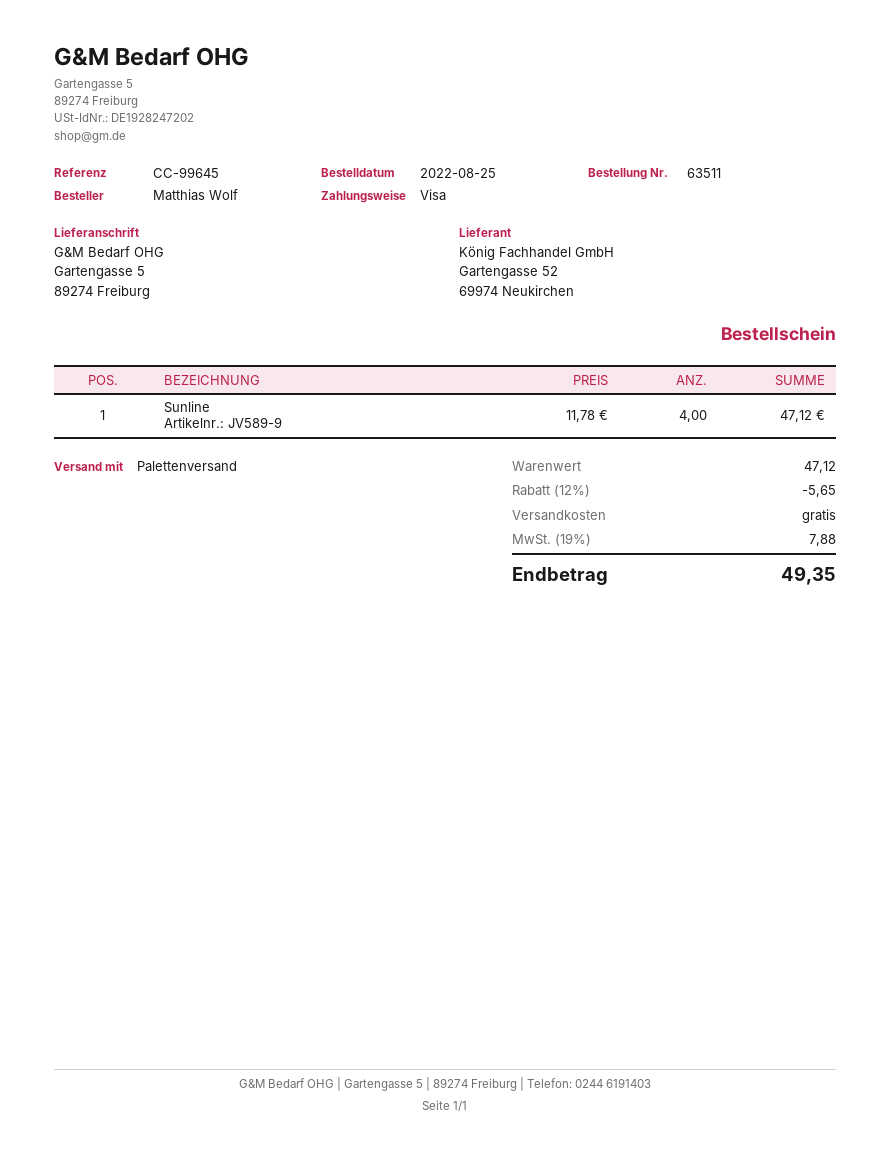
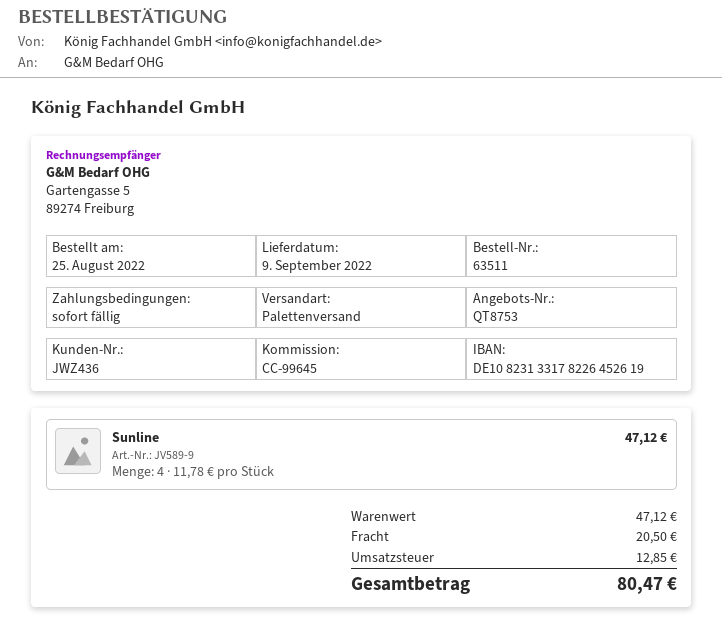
discount: 12% = 5.65 -> none
shipping: 0.00 -> 20.50
tax: 7.88 -> 12.85
total: 49.35 -> 80.47

